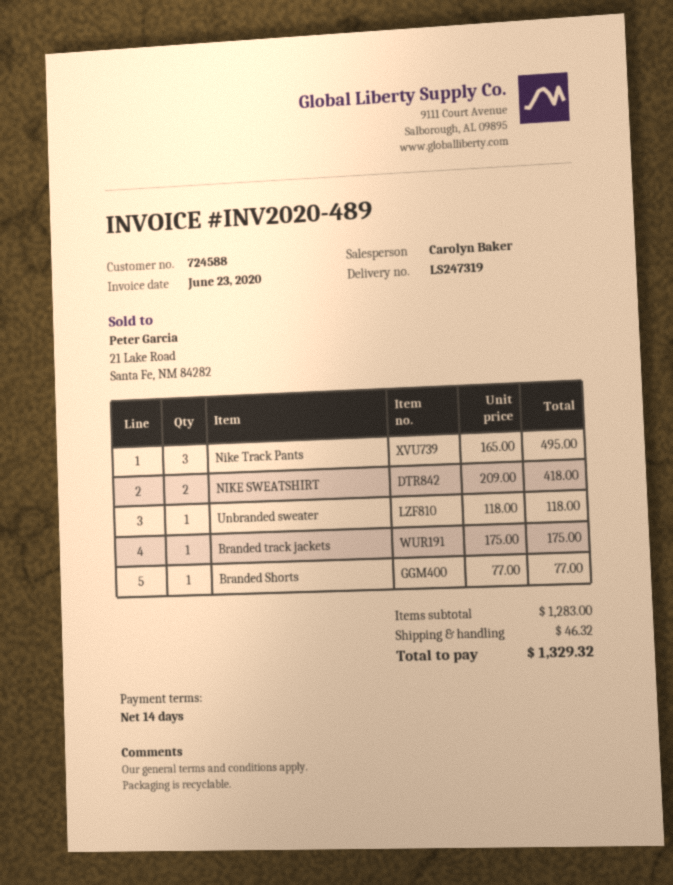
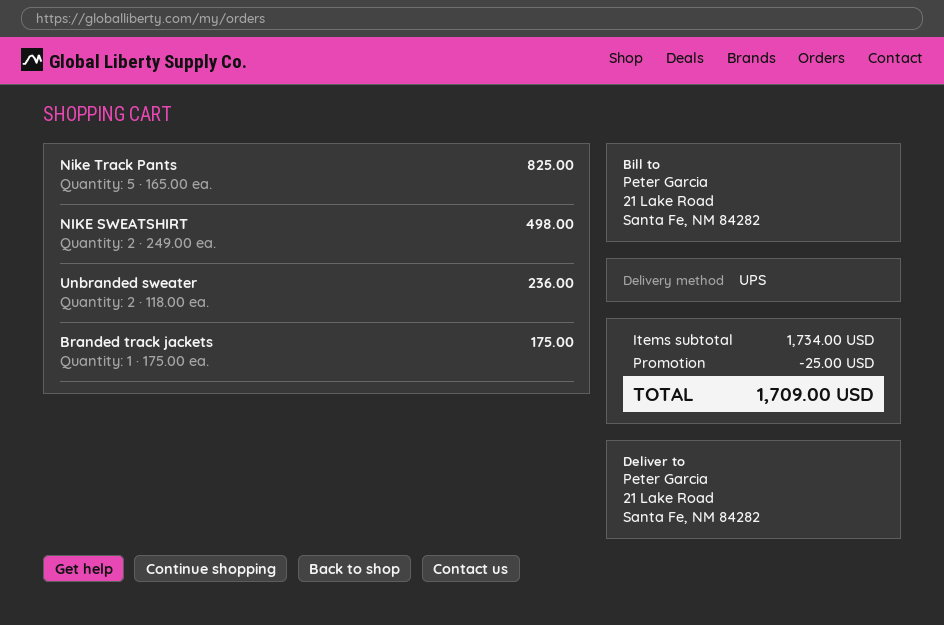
Nike Track Pants: 3 x 165.00 = 495.00 -> 5 x 165.00 = 825.00
NIKE SWEATSHIRT: 2 x 209.00 = 418.00 -> 2 x 249.00 = 498.00
Unbranded sweater: 1 x 118.00 = 118.00 -> 2 x 118.00 = 236.00
Branded Shorts: 1 x 77.00 = 77.00 -> none
subtotal: 1283.00 -> 1734.00
discount: none -> 25.00
shipping: 46.32 -> none
total: 1329.32 -> 1709.00

